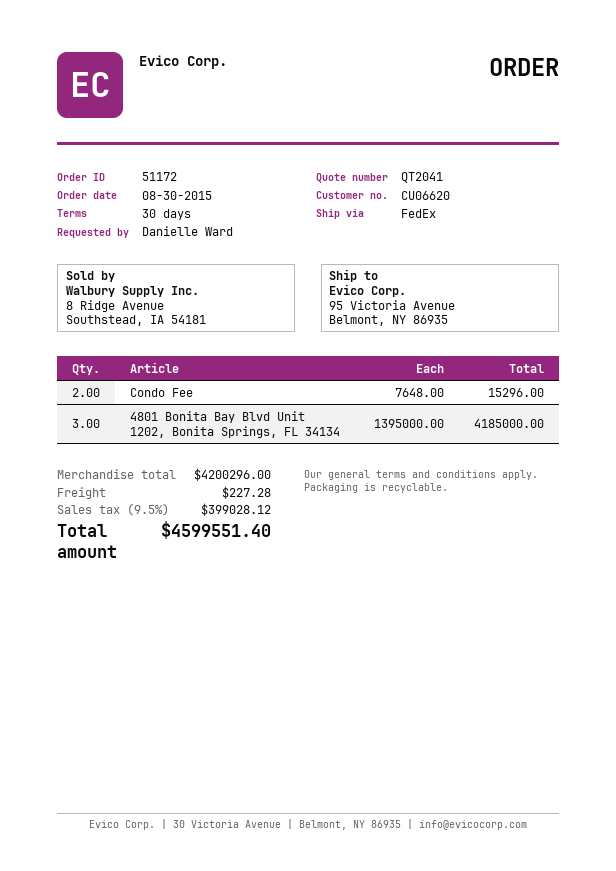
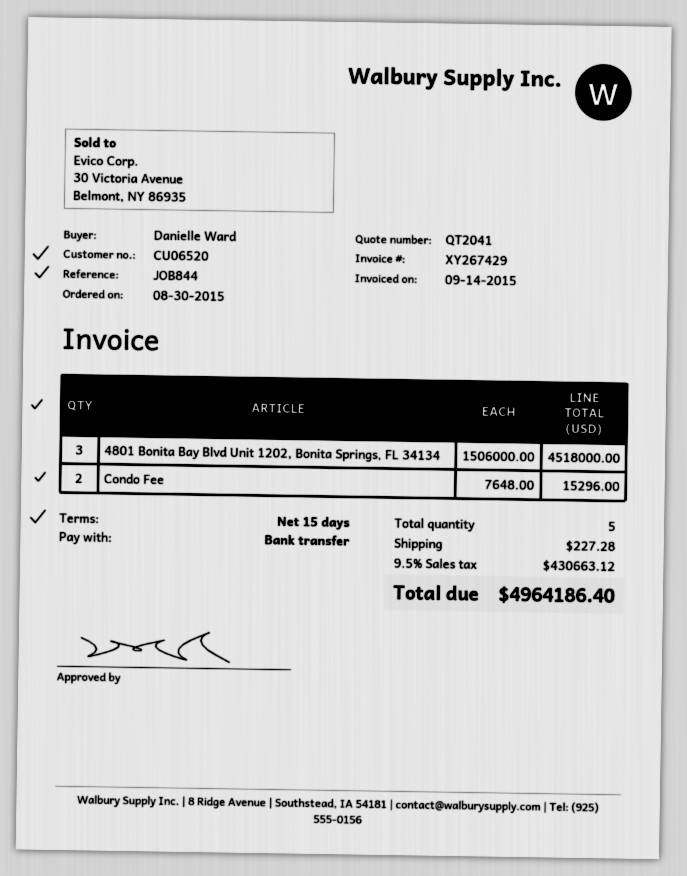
payment terms: 30 days -> 15 days
customer number: CU06620 -> CU06520
4801 Bonita Bay Blvd Unit 1202, Bonita Springs, FL 34134: 3 x 1395000.00 = 4185000.00 -> 3 x 1506000.00 = 4518000.00
tax: 9.5% = 399028.12 -> 9.5% = 430663.12
total: 4599551.40 -> 4964186.40

